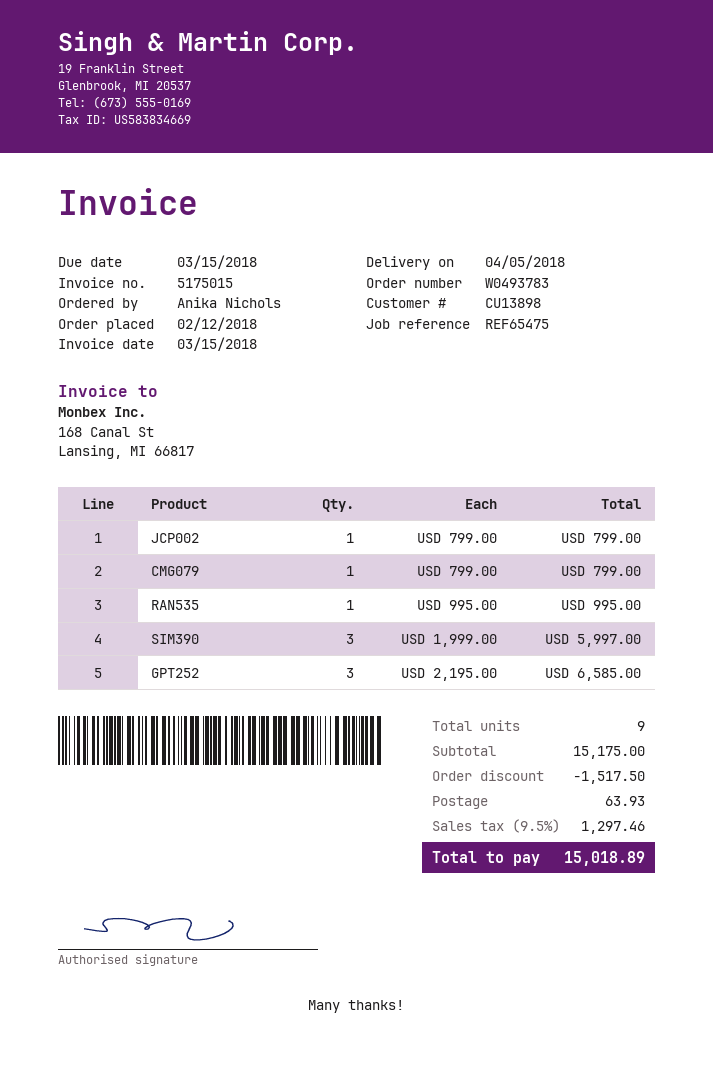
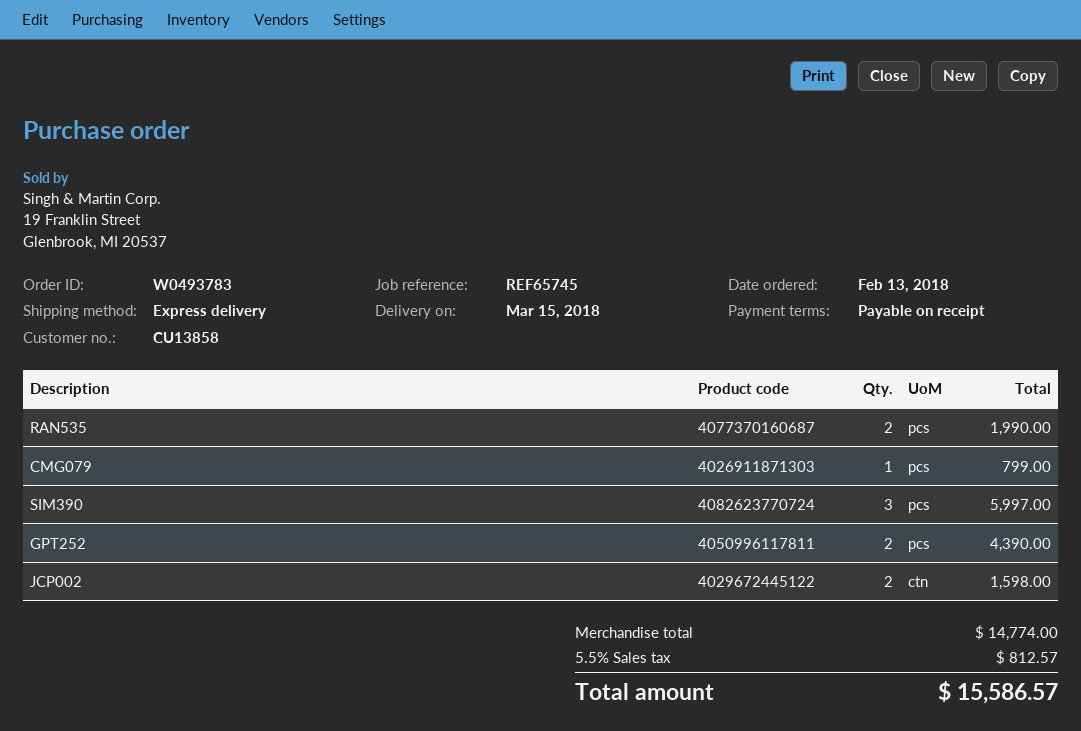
order date: 2018-02-12 -> 2018-02-13
delivery date: 2018-04-05 -> 2018-03-15
customer number: CU13898 -> CU13858
reference: REF65475 -> REF65745
JCP002: 1 for 799.00 -> 2 for 1598.00
RAN535: 1 for 995.00 -> 2 for 1990.00
GPT252: 3 for 6585.00 -> 2 for 4390.00
subtotal: 15175.00 -> 14774.00
discount: 1517.50 -> none
shipping: 63.93 -> none
tax: 9.5% = 1297.46 -> 5.5% = 812.57
total: 15018.89 -> 15586.57

